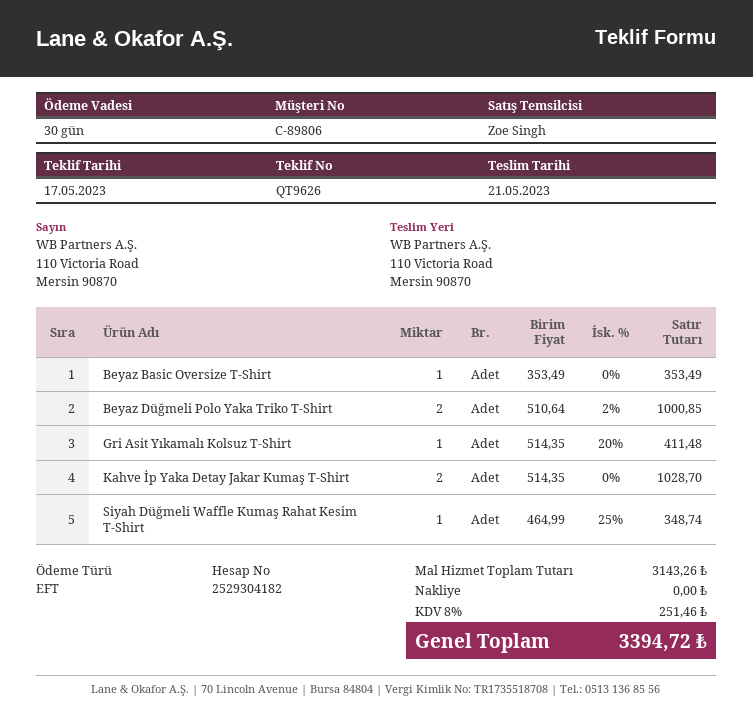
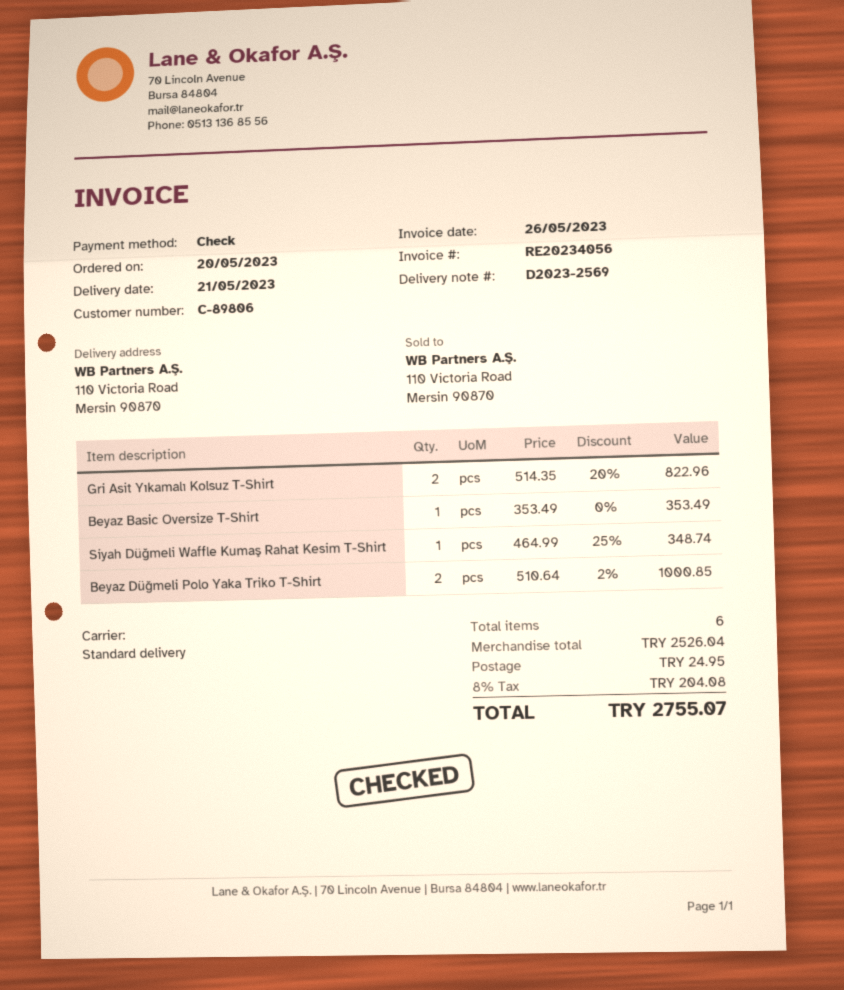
payment method: bank transfer -> cheque
Gri Asit Yıkamalı Kolsuz T-Shirt: 1 x 514.35 - 20% = 411.48 -> 2 x 514.35 - 20% = 822.96
Kahve İp Yaka Detay Jakar Kumaş T-Shirt: 2 x 514.35 = 1028.70 -> none
subtotal: 3143.26 -> 2526.04
shipping: 0.00 -> 24.95
tax: 8% = 251.46 -> 8% = 204.08
total: 3394.72 -> 2755.07

